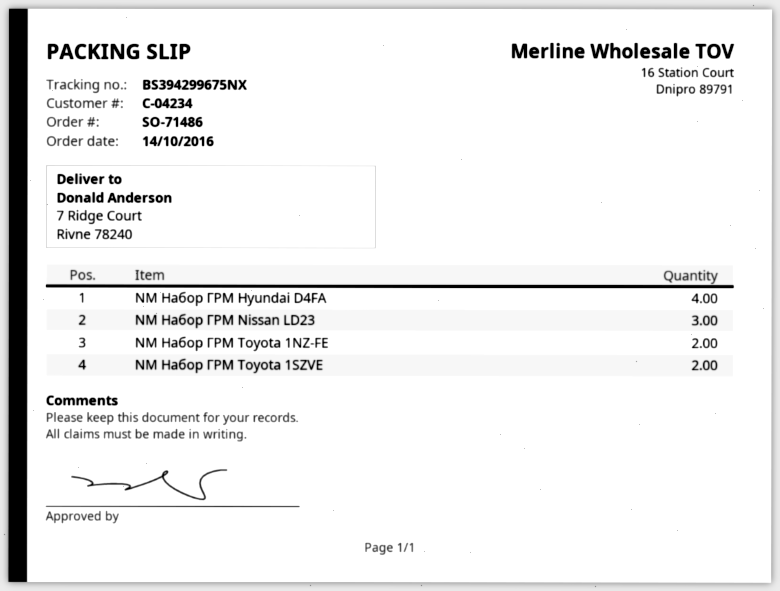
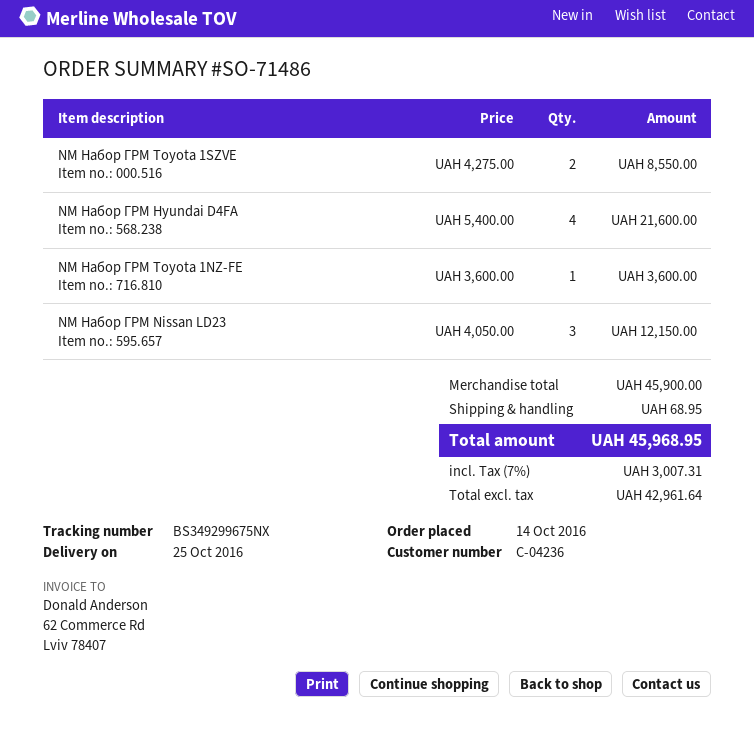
customer number: C-04234 -> C-04236
tracking number: BS394299675NX -> BS349299675NX
NM Набор ГРМ Toyota 1NZ-FE: 2 -> 1

